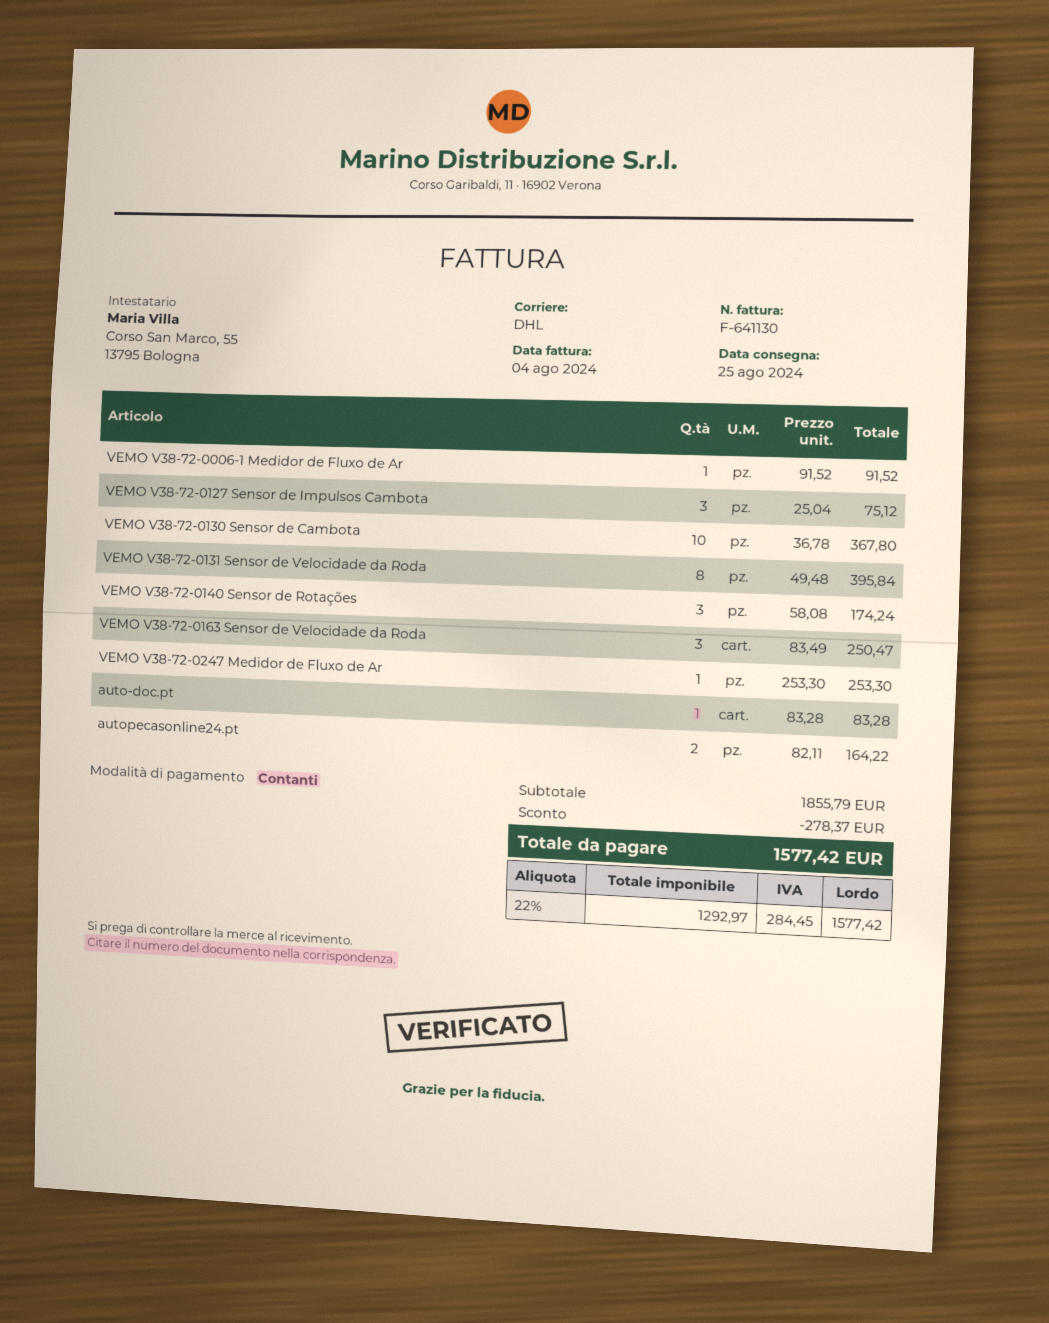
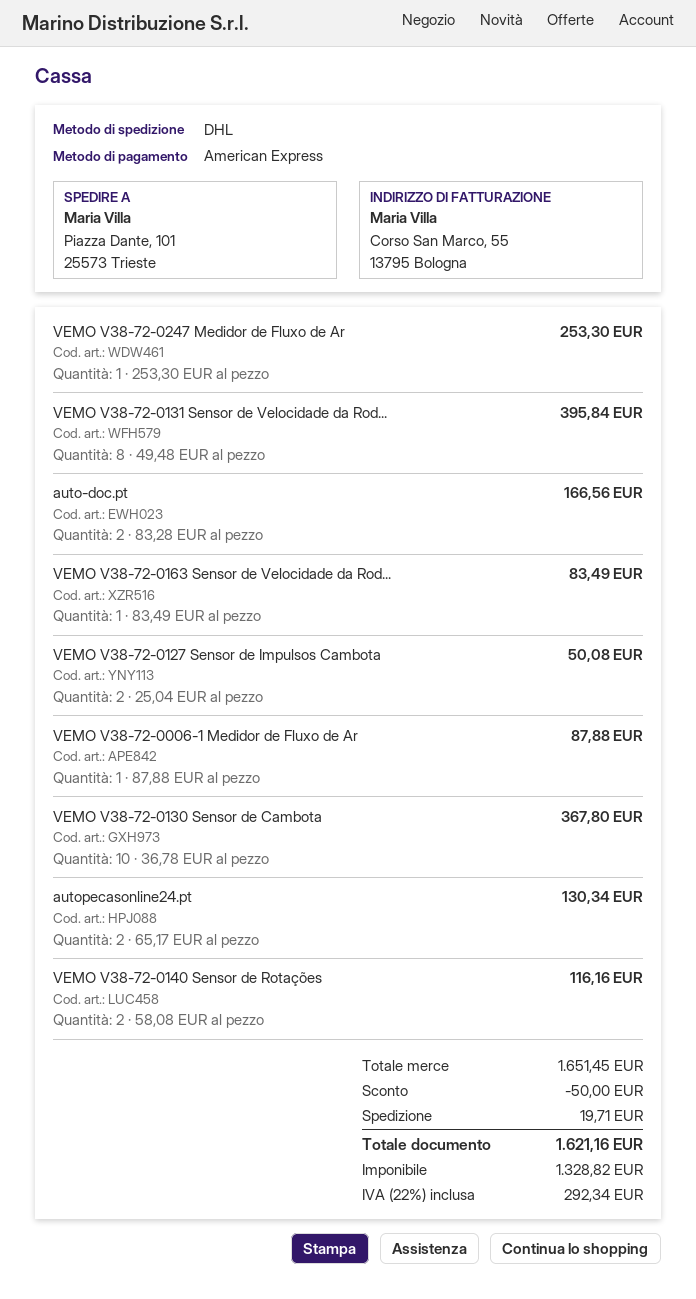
payment method: cash -> American Express
VEMO V38-72-0006-1 Medidor de Fluxo de Ar: 1 x 91.52 = 91.52 -> 1 x 87.88 = 87.88
VEMO V38-72-0127 Sensor de Impulsos Cambota: 3 x 25.04 = 75.12 -> 2 x 25.04 = 50.08
VEMO V38-72-0140 Sensor de Rotações: 3 x 58.08 = 174.24 -> 2 x 58.08 = 116.16
VEMO V38-72-0163 Sensor de Velocidade da Roda: 3 x 83.49 = 250.47 -> 1 x 83.49 = 83.49
auto-doc.pt: 1 x 83.28 = 83.28 -> 2 x 83.28 = 166.56
autopecasonline24.pt: 2 x 82.11 = 164.22 -> 2 x 65.17 = 130.34
subtotal: 1855.79 -> 1651.45
discount: 278.37 -> 50.00
shipping: none -> 19.71
net: 1292.97 -> 1328.82
tax: 22% = 284.45 -> 22% = 292.34
total: 1577.42 -> 1621.16

